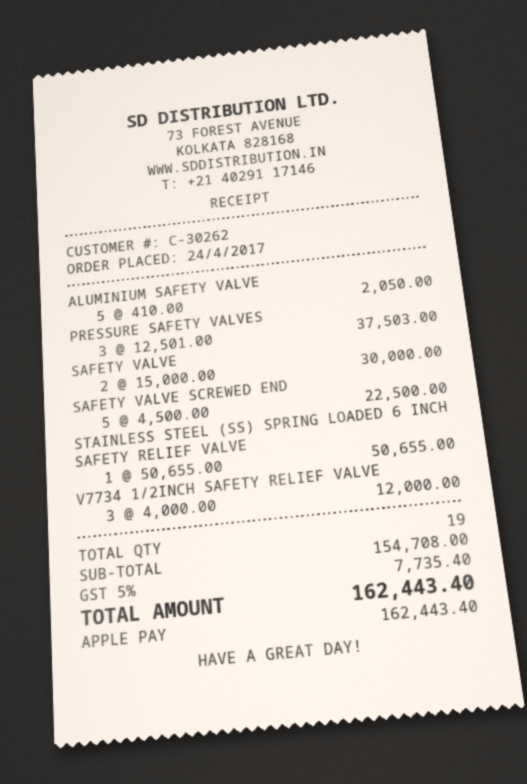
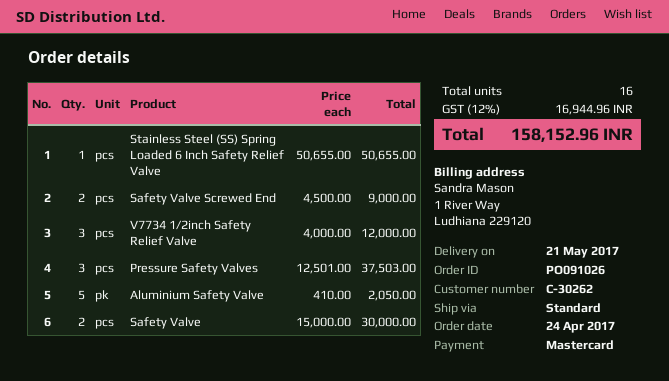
payment method: Apple Pay -> Mastercard
SAFETY VALVE SCREWED END: 5 x 4500.00 = 22500.00 -> 2 x 4500.00 = 9000.00
total quantity: 19 -> 16
tax: 5% = 7735.40 -> 12% = 16944.96
total: 162443.40 -> 158152.96

